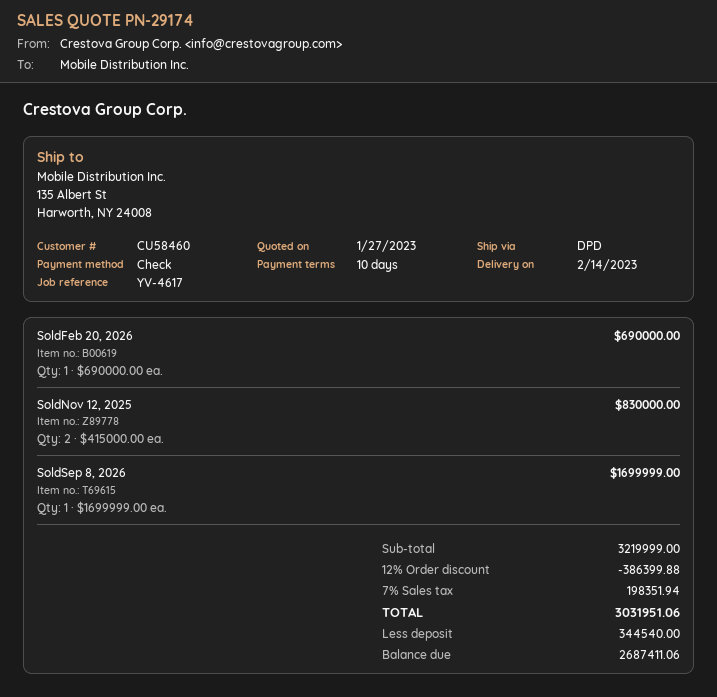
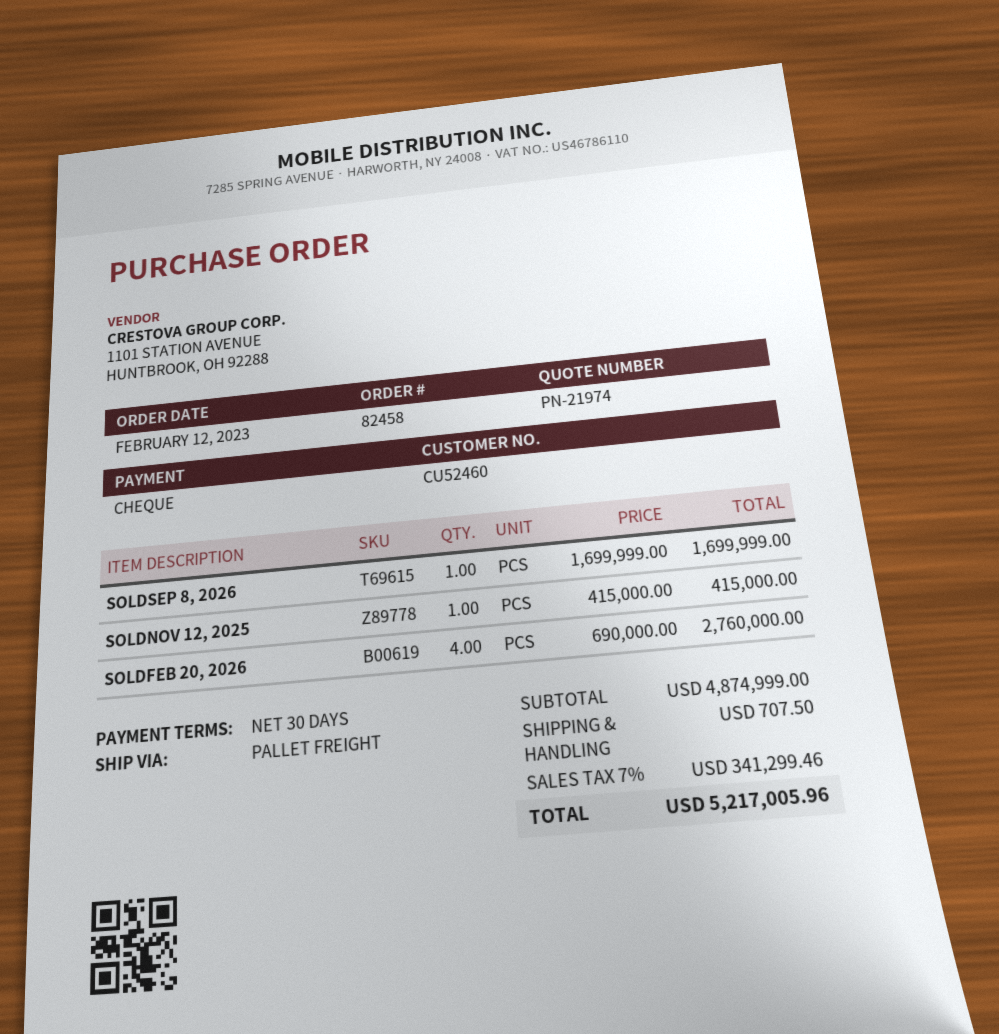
quote number: PN-29174 -> PN-21974
payment terms: 10 days -> 30 days
customer number: CU58460 -> CU52460
shipping method: DPD -> pallet freight
SoldFeb 20, 2026: 1 x 690000.00 = 690000.00 -> 4 x 690000.00 = 2760000.00
SoldNov 12, 2025: 2 x 415000.00 = 830000.00 -> 1 x 415000.00 = 415000.00
subtotal: 3219999.00 -> 4874999.00
discount: 12% = 386399.88 -> none
shipping: none -> 707.50
tax: 7% = 198351.94 -> 7% = 341299.46
total: 3031951.06 -> 5217005.96

